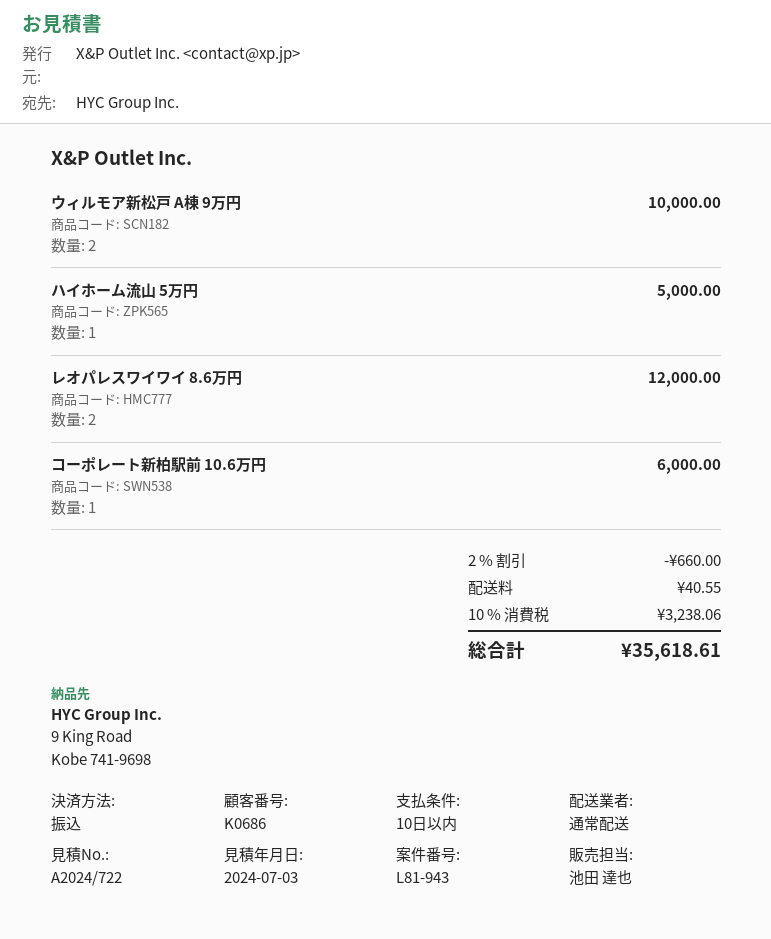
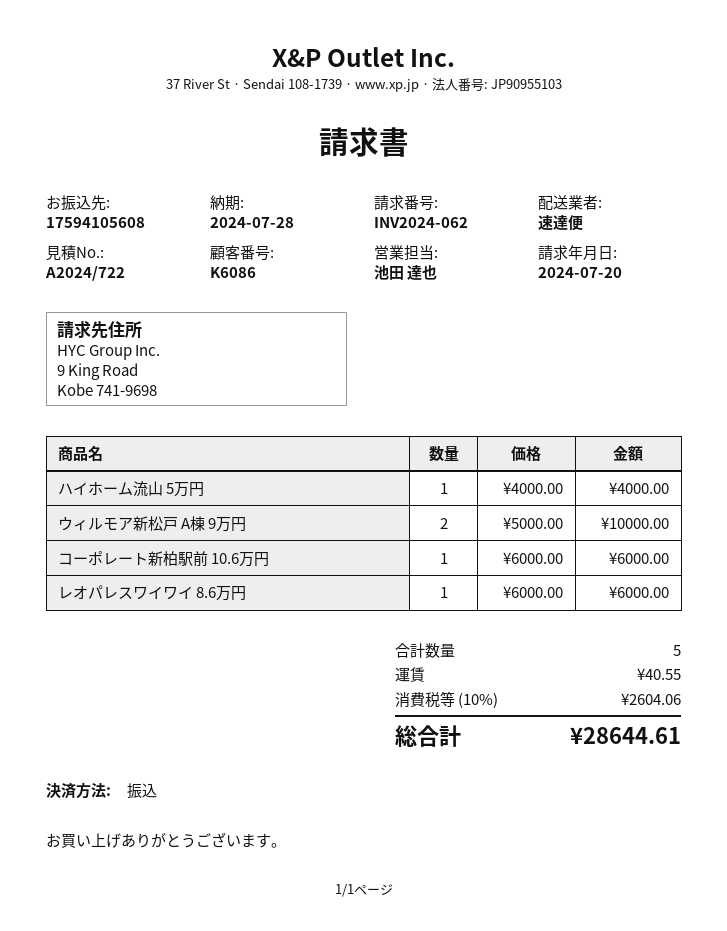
customer number: K0686 -> K6086
shipping method: standard -> express
ハイホーム流山 5万円: 1 for 5000.00 -> 1 for 4000.00
レオパレスワイワイ 8.6万円: 2 for 12000.00 -> 1 for 6000.00
discount: 2% = 660.00 -> none
tax: 10% = 3238.06 -> 10% = 2604.06
total: 35618.61 -> 28644.61

